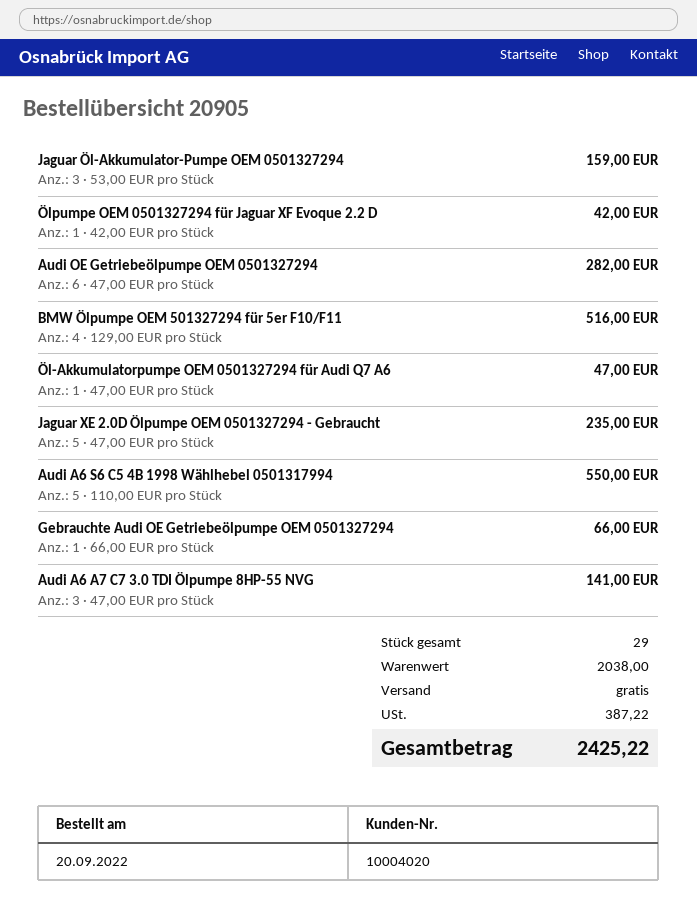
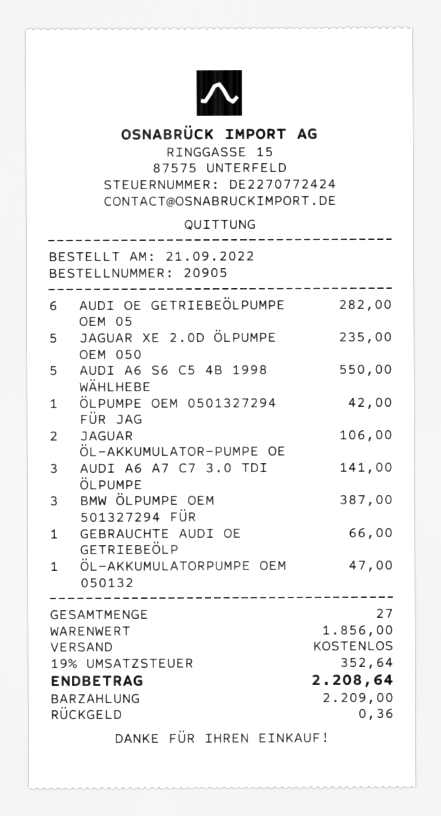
order date: 2022-09-20 -> 2022-09-21
Jaguar Öl-Akkumulator-Pumpe OEM 0501327294: 3 for 159.00 -> 2 for 106.00
BMW Ölpumpe OEM 501327294 für 5er F10/F11: 4 for 516.00 -> 3 for 387.00
total quantity: 29 -> 27
subtotal: 2038.00 -> 1856.00
tax: 387.22 -> 352.64
total: 2425.22 -> 2208.64

